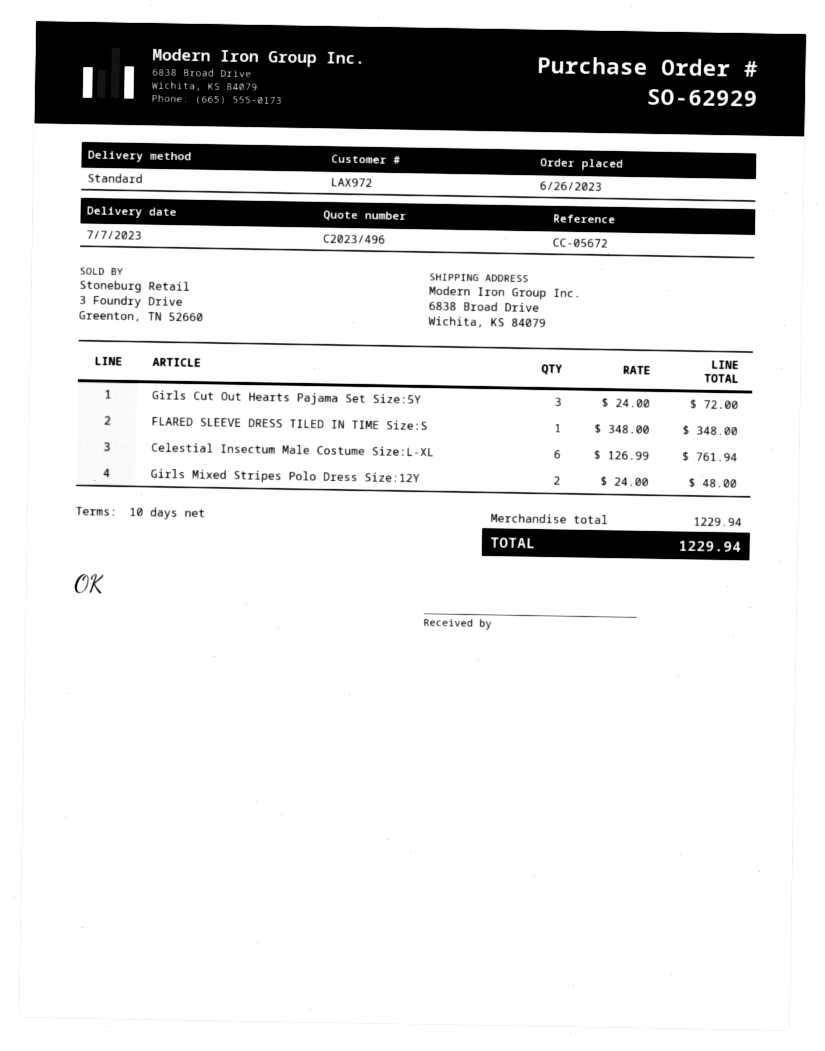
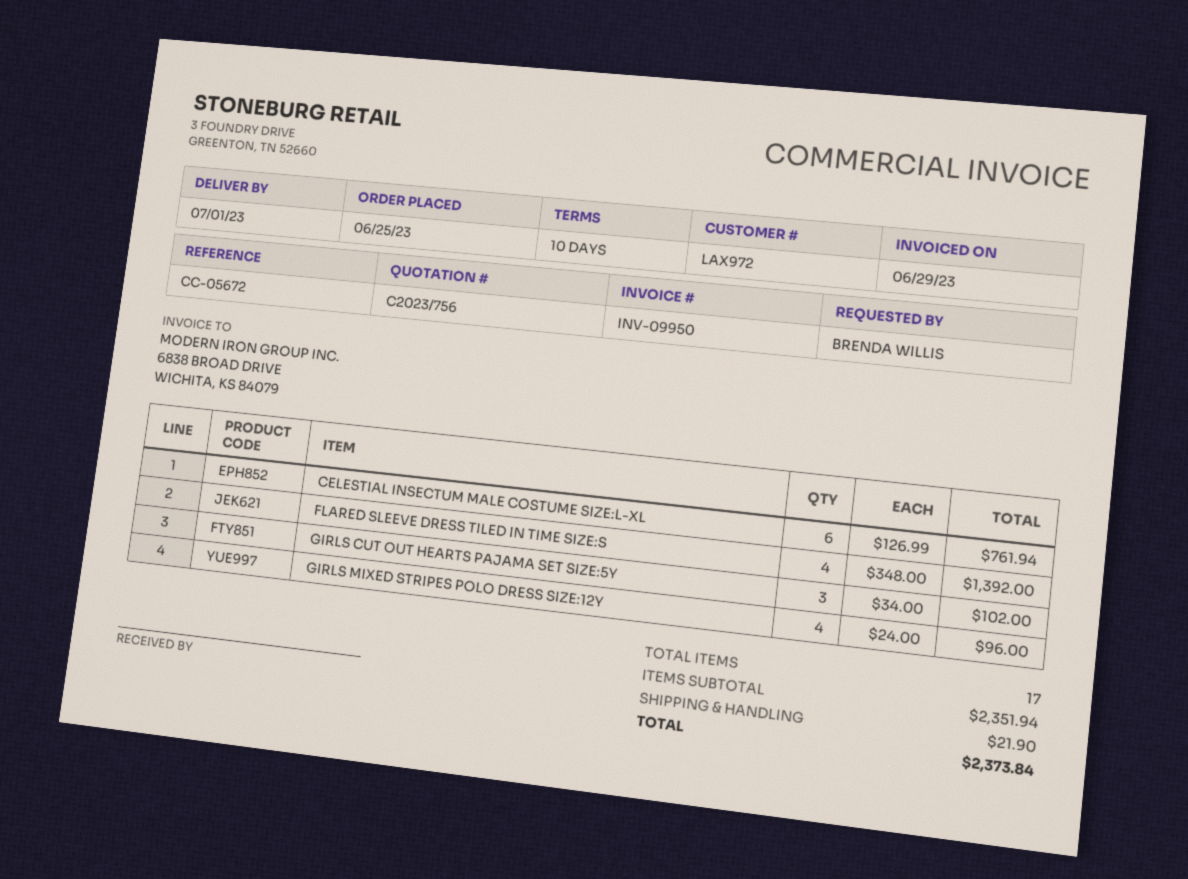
quote number: C2023/496 -> C2023/756
order date: 2023-06-26 -> 2023-06-25
delivery date: 2023-07-07 -> 2023-07-01
Girls Cut Out Hearts Pajama Set Size:5Y: 3 x 24.00 = 72.00 -> 3 x 34.00 = 102.00
FLARED SLEEVE DRESS TILED IN TIME Size:S: 1 x 348.00 = 348.00 -> 4 x 348.00 = 1392.00
Girls Mixed Stripes Polo Dress Size:12Y: 2 x 24.00 = 48.00 -> 4 x 24.00 = 96.00
subtotal: 1229.94 -> 2351.94
shipping: none -> 21.90
total: 1229.94 -> 2373.84

